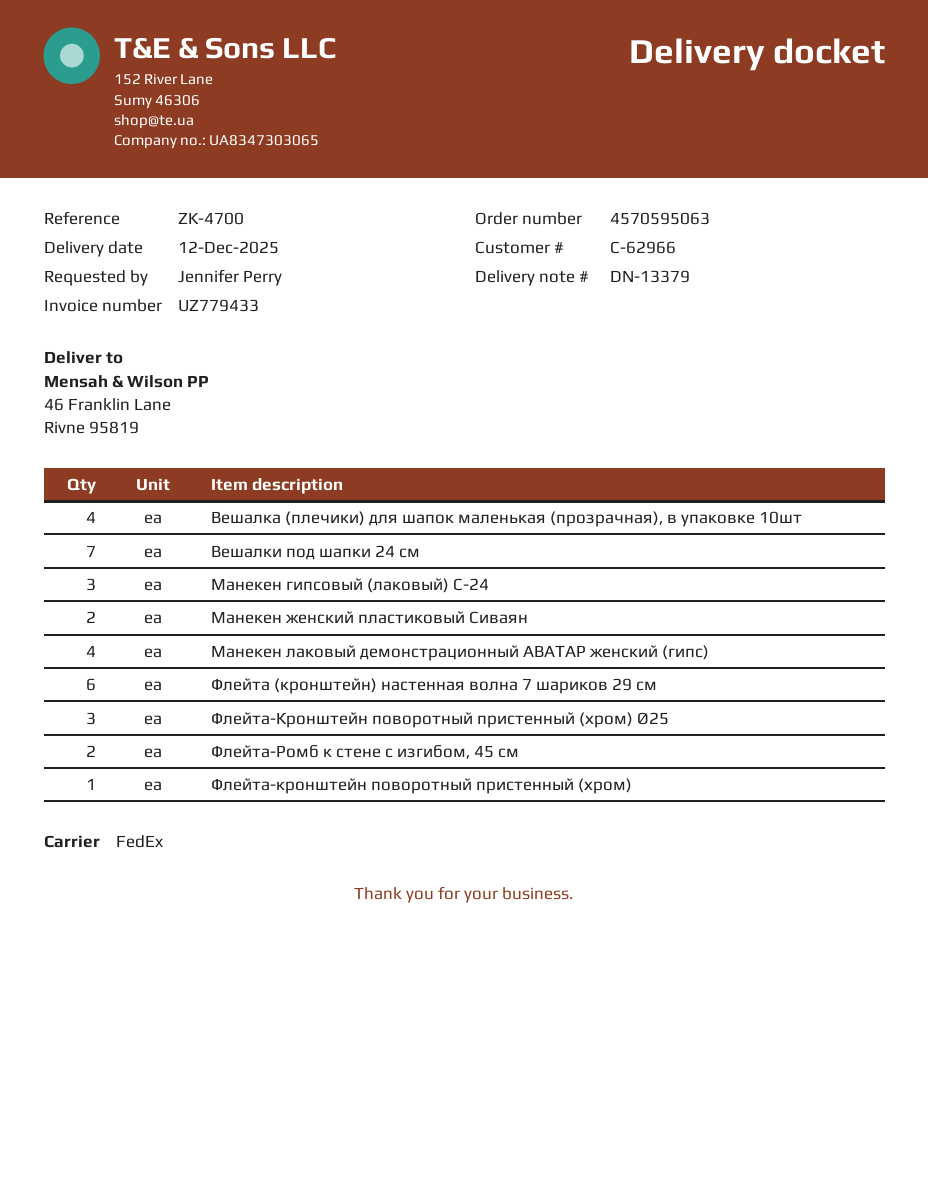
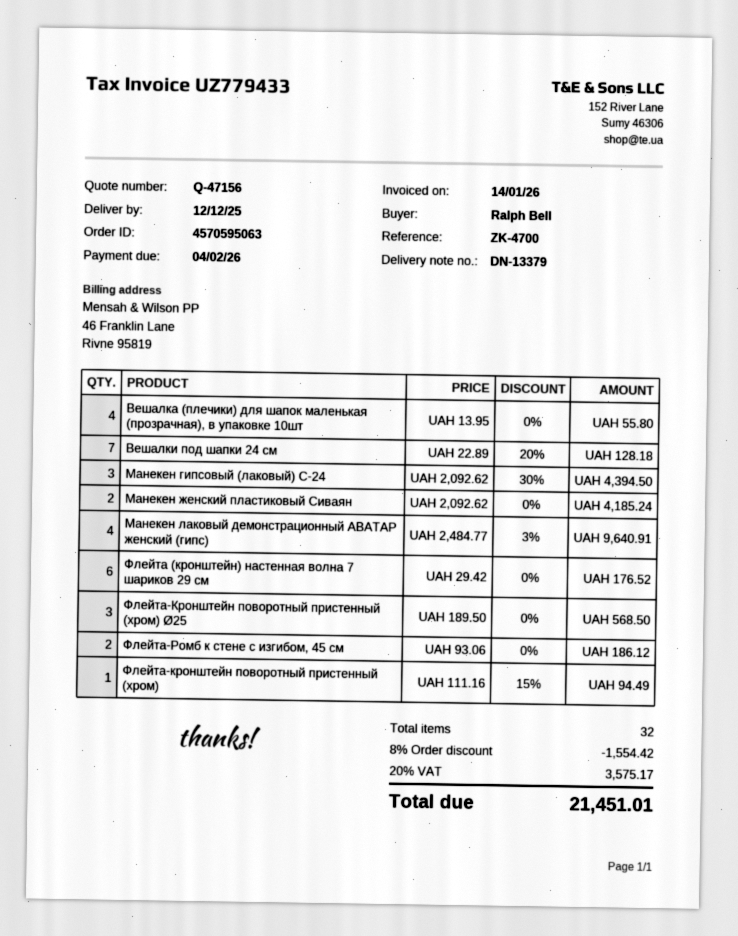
ordered by: Jennifer Perry -> Ralph Bell

